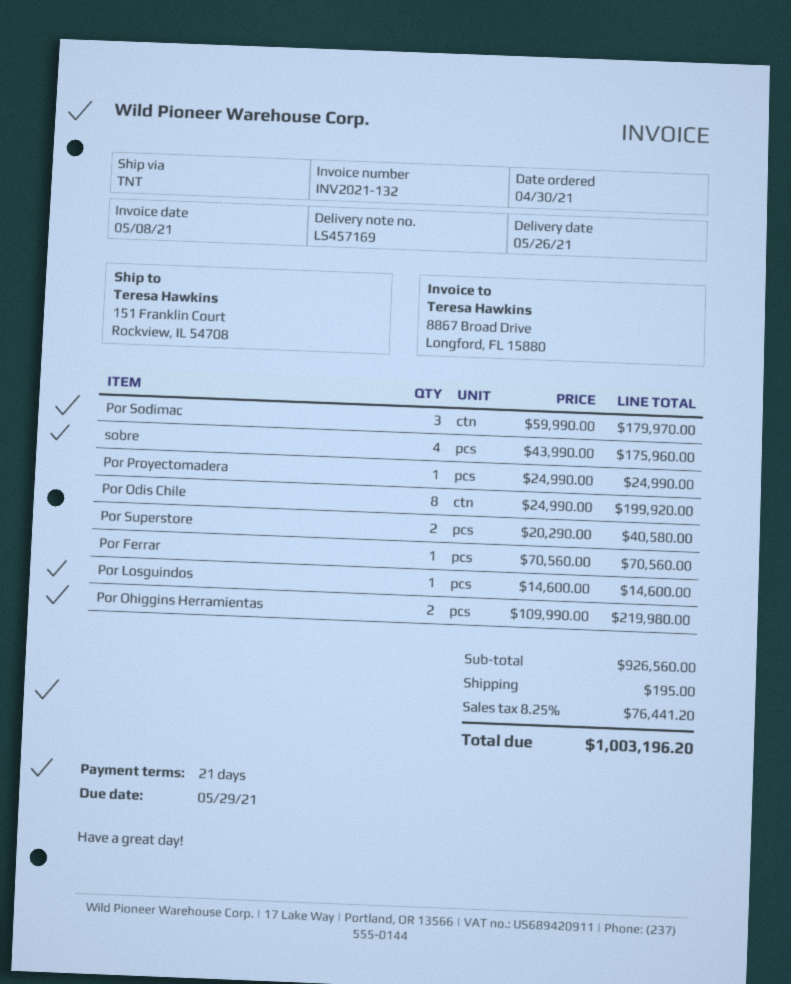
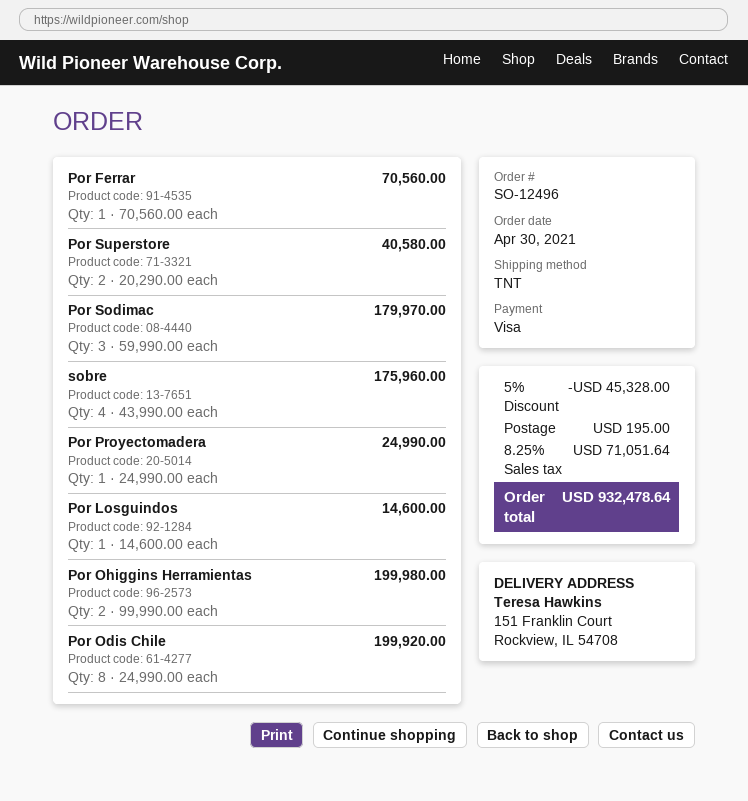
Por Ohiggins Herramientas: 2 x 109990.00 = 219980.00 -> 2 x 99990.00 = 199980.00
discount: none -> 5% = 45328.00
tax: 8.25% = 76441.20 -> 8.25% = 71051.64
total: 1003196.20 -> 932478.64

